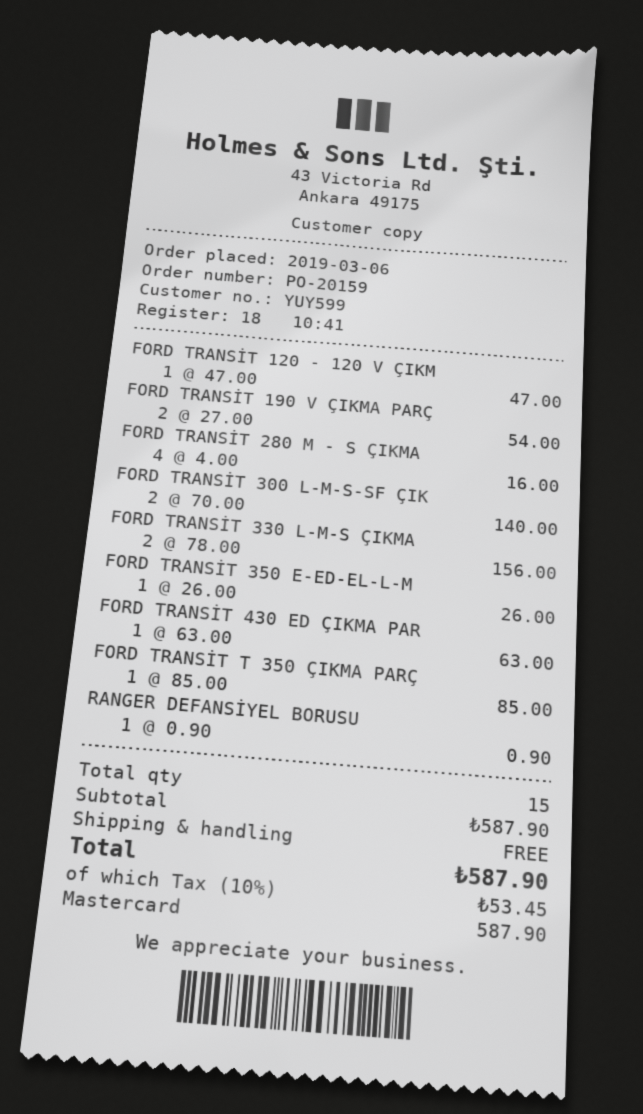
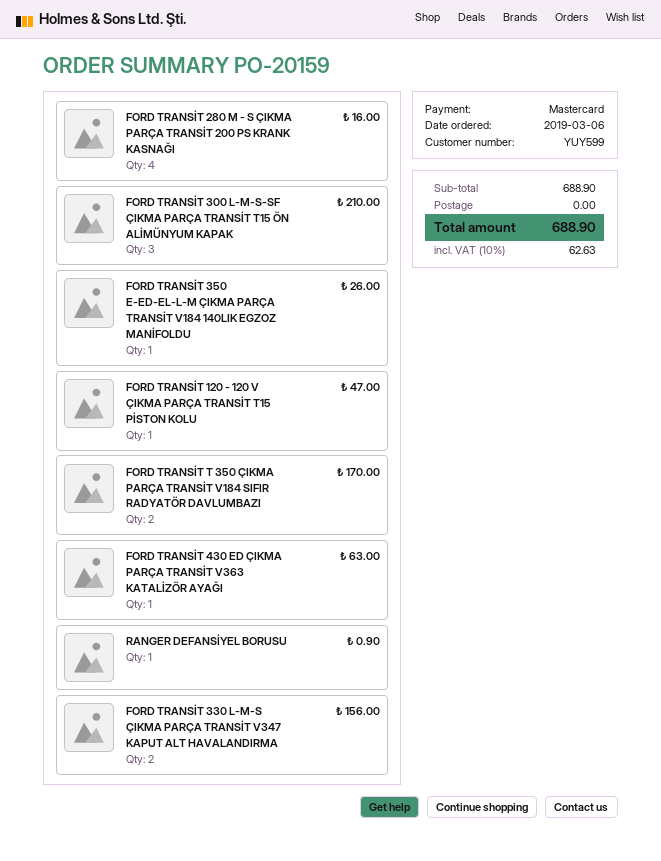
FORD TRANSİT 190 V ÇIKMA PARÇ: 2 for 54.00 -> none
FORD TRANSİT 300 L-M-S-SF ÇIK: 2 for 140.00 -> 3 for 210.00
FORD TRANSİT T 350 ÇIKMA PARÇ: 1 for 85.00 -> 2 for 170.00
subtotal: 587.90 -> 688.90
tax: 10% = 53.45 -> 10% = 62.63
total: 587.90 -> 688.90

